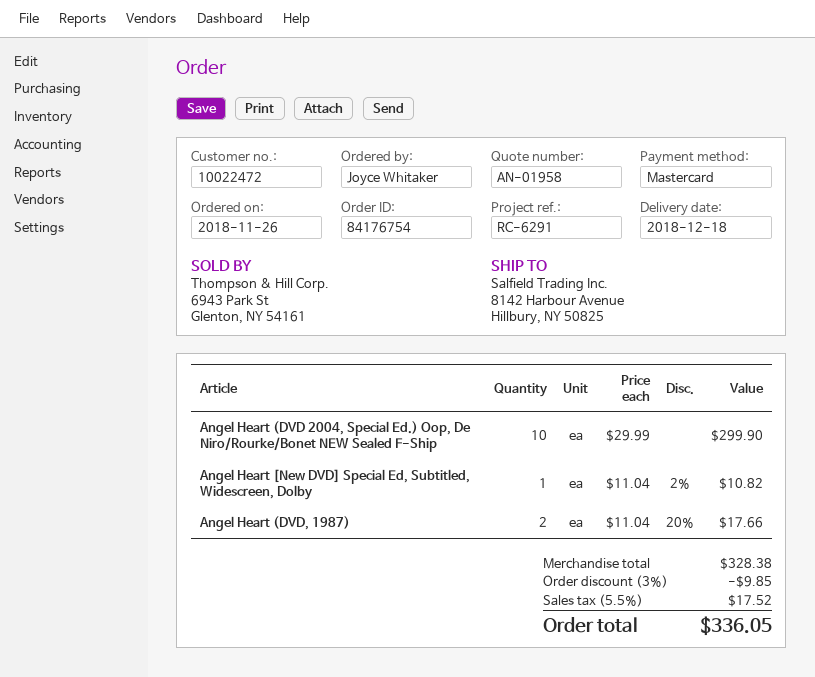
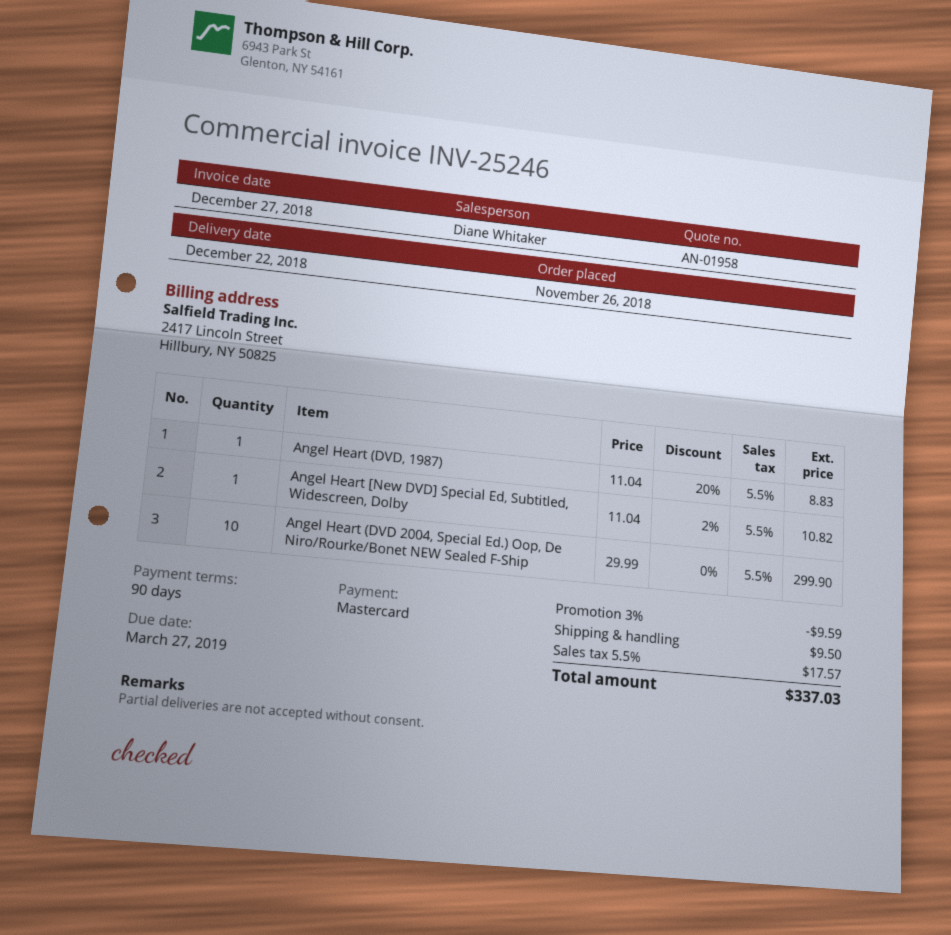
delivery date: 2018-12-18 -> 2018-12-22
Angel Heart (DVD, 1987): 2 x 11.04 - 20% = 17.66 -> 1 x 11.04 - 20% = 8.83
discount: 3% = 9.85 -> 3% = 9.59
shipping: none -> 9.50
tax: 5.5% = 17.52 -> 5.5% = 17.57
total: 336.05 -> 337.03

